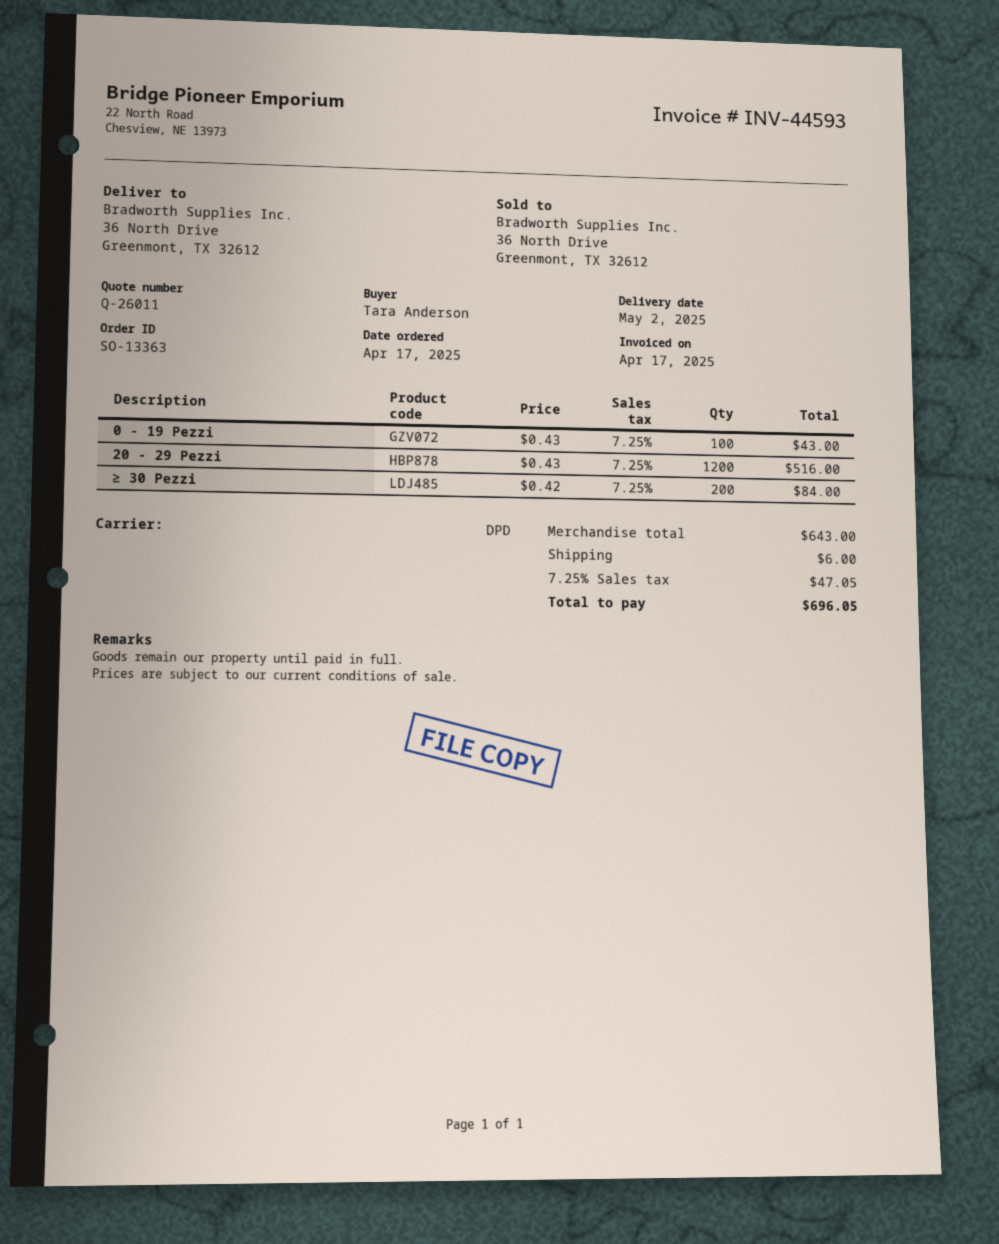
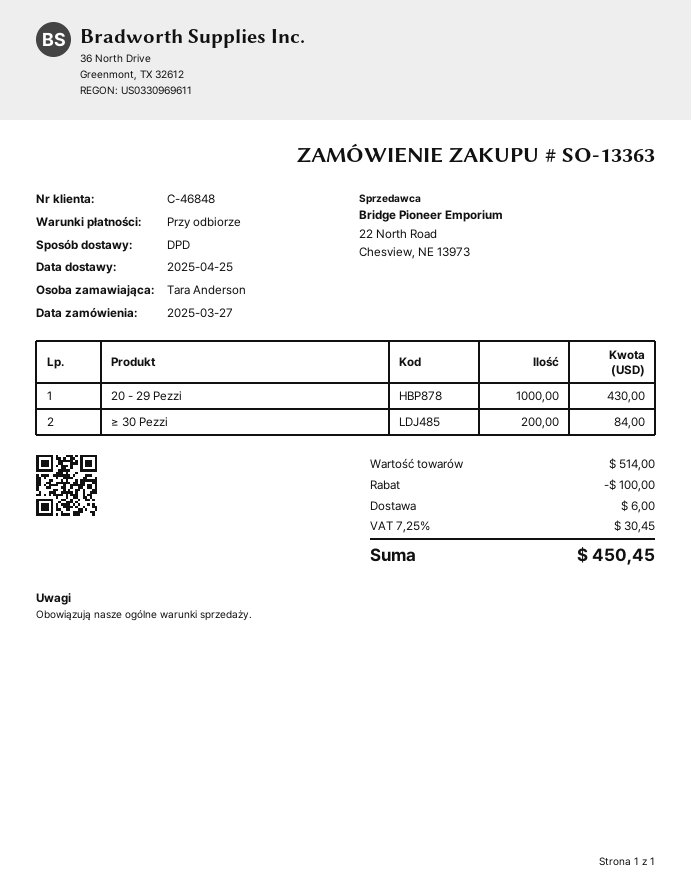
order date: 2025-04-17 -> 2025-03-27
delivery date: 2025-05-02 -> 2025-04-25
0 - 19 Pezzi: 100 for 43.00 -> none
20 - 29 Pezzi: 1200 for 516.00 -> 1000 for 430.00
subtotal: 643.00 -> 514.00
discount: none -> 100.00
tax: 7.25% = 47.05 -> 7.25% = 30.45
total: 696.05 -> 450.45

